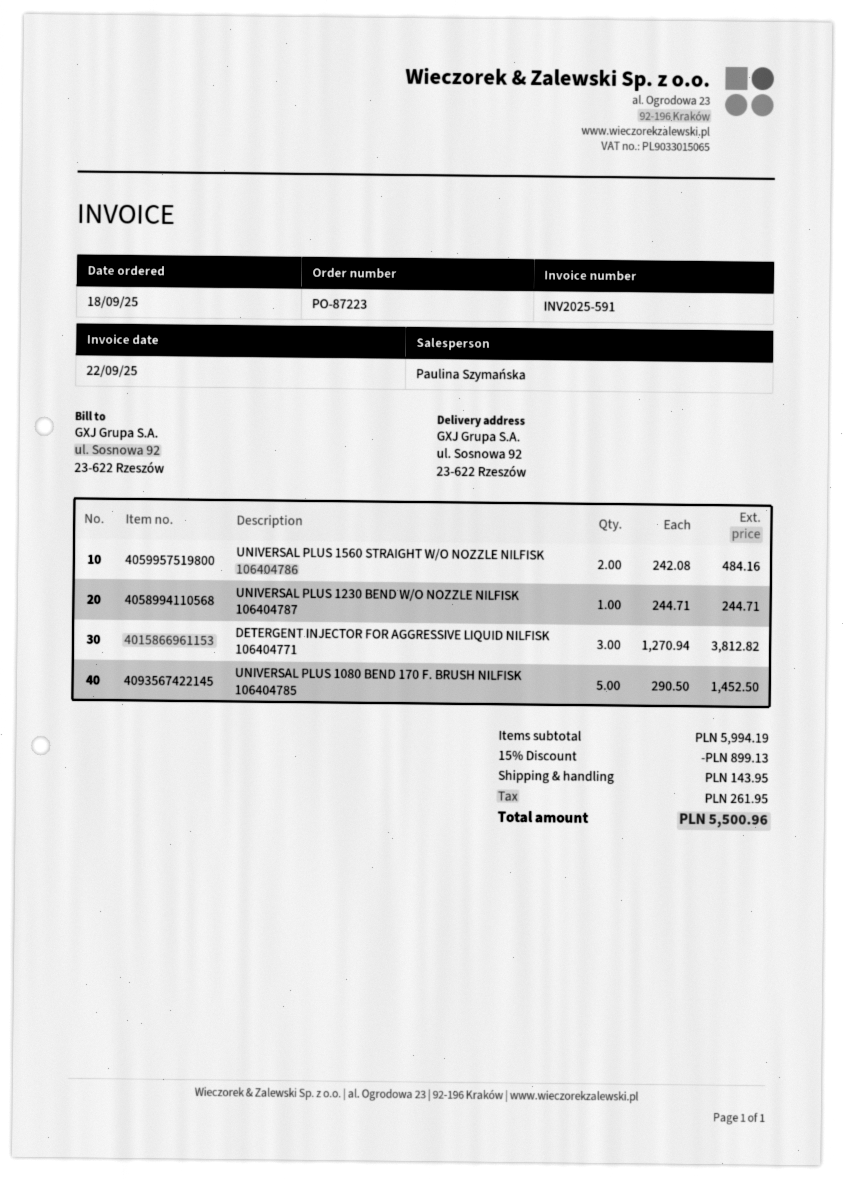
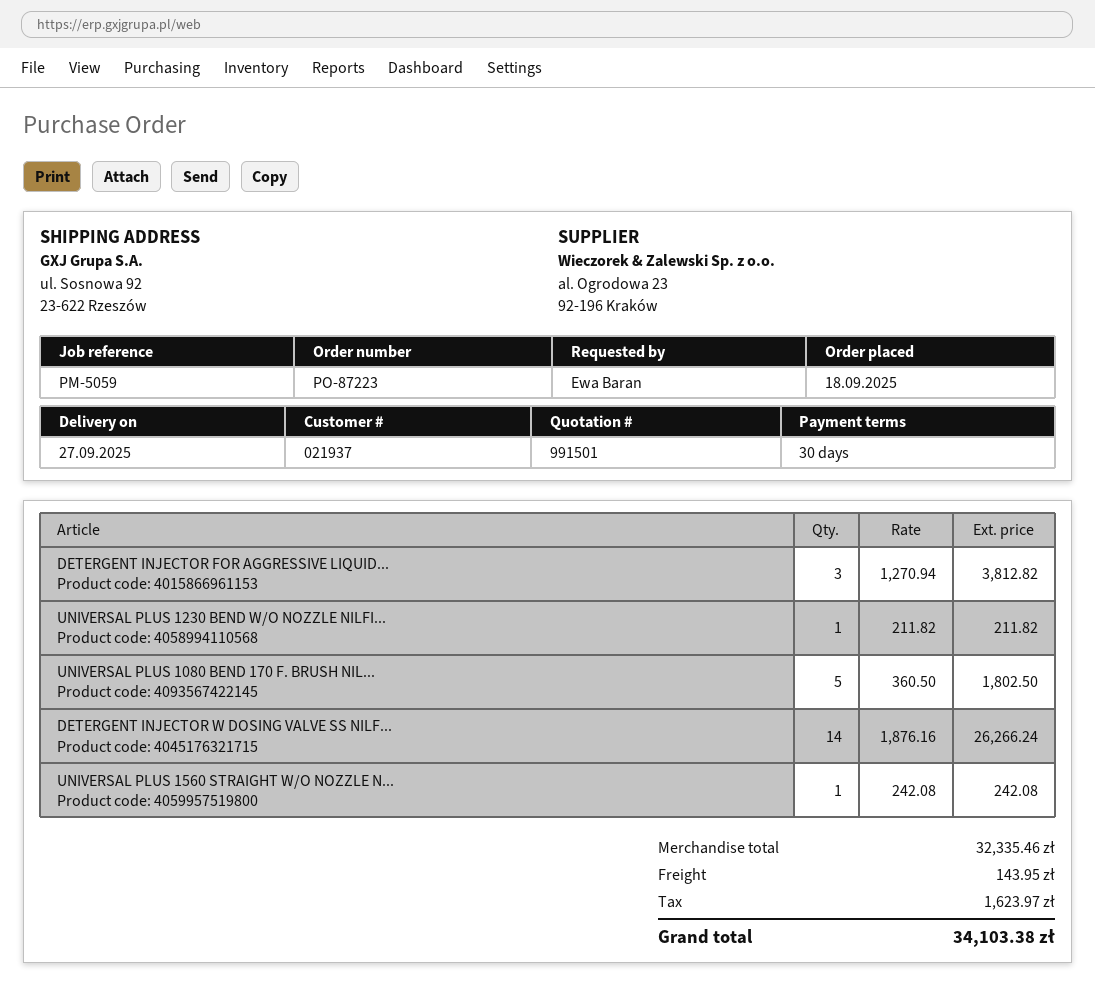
UNIVERSAL PLUS 1560 STRAIGHT W/O NOZZLE NILFISK 106404786: 2 x 242.08 = 484.16 -> 1 x 242.08 = 242.08
UNIVERSAL PLUS 1230 BEND W/O NOZZLE NILFISK 106404787: 1 x 244.71 = 244.71 -> 1 x 211.82 = 211.82
UNIVERSAL PLUS 1080 BEND 170 F. BRUSH NILFISK 106404785: 5 x 290.50 = 1452.50 -> 5 x 360.50 = 1802.50
DETERGENT INJECTOR W DOSING VALVE SS NILF...: none -> 14 x 1876.16 = 26266.24
subtotal: 5994.19 -> 32335.46
discount: 15% = 899.13 -> none
tax: 261.95 -> 1623.97
total: 5500.96 -> 34103.38

